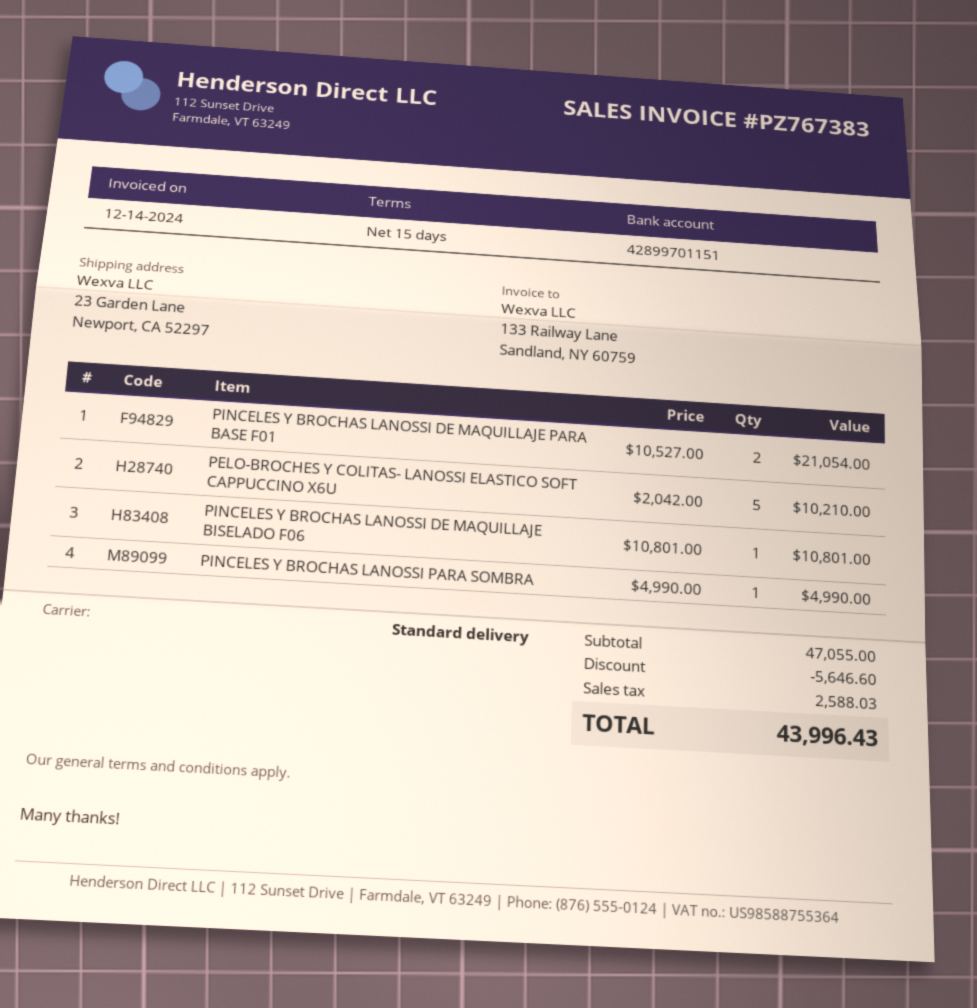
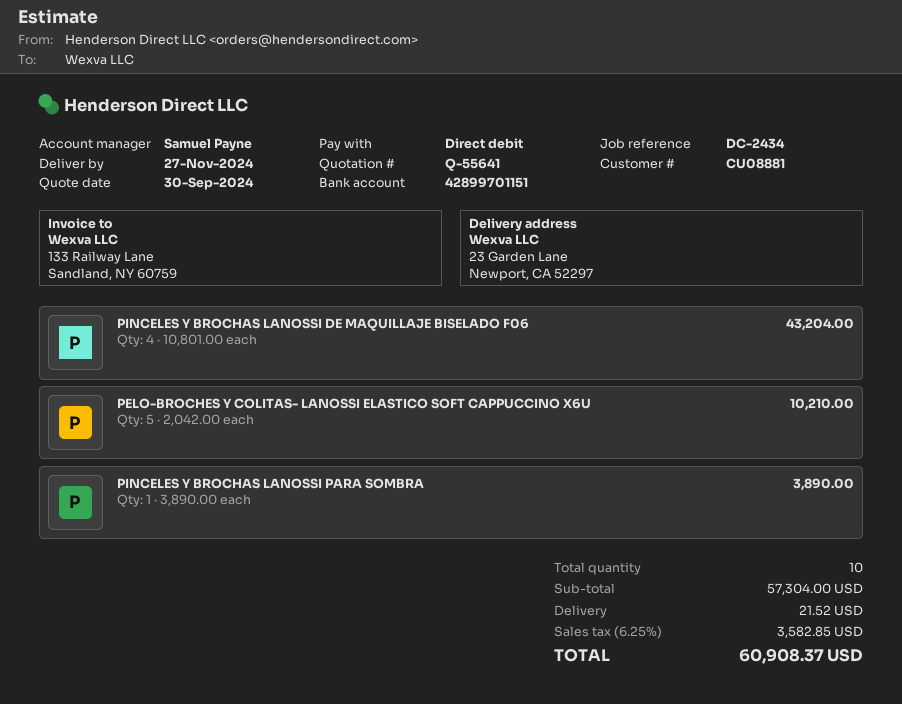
PINCELES Y BROCHAS LANOSSI DE MAQUILLAJE PARA BASE F01: 2 x 10527.00 = 21054.00 -> none
PINCELES Y BROCHAS LANOSSI DE MAQUILLAJE BISELADO F06: 1 x 10801.00 = 10801.00 -> 4 x 10801.00 = 43204.00
PINCELES Y BROCHAS LANOSSI PARA SOMBRA: 1 x 4990.00 = 4990.00 -> 1 x 3890.00 = 3890.00
subtotal: 47055.00 -> 57304.00
discount: 5646.60 -> none
shipping: none -> 21.52
tax: 2588.03 -> 3582.85
total: 43996.43 -> 60908.37

